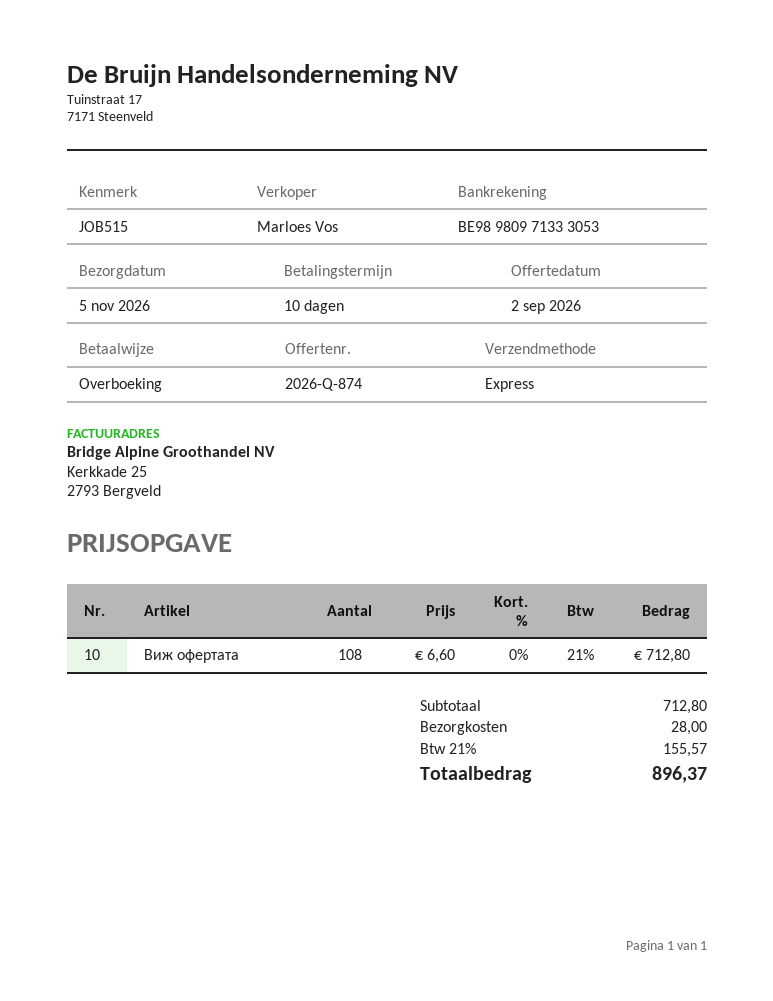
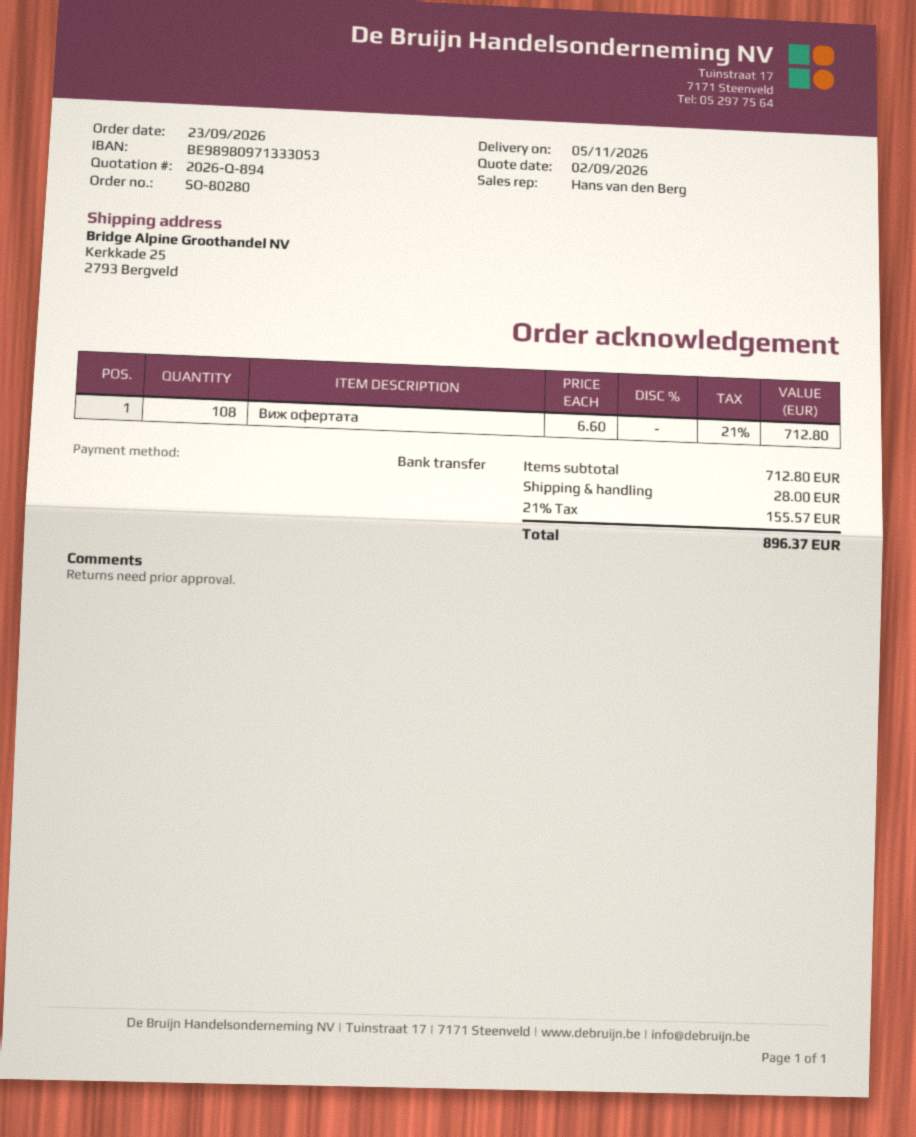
quote number: 2026-Q-874 -> 2026-Q-894
sales rep: Marloes Vos -> Hans van den Berg

